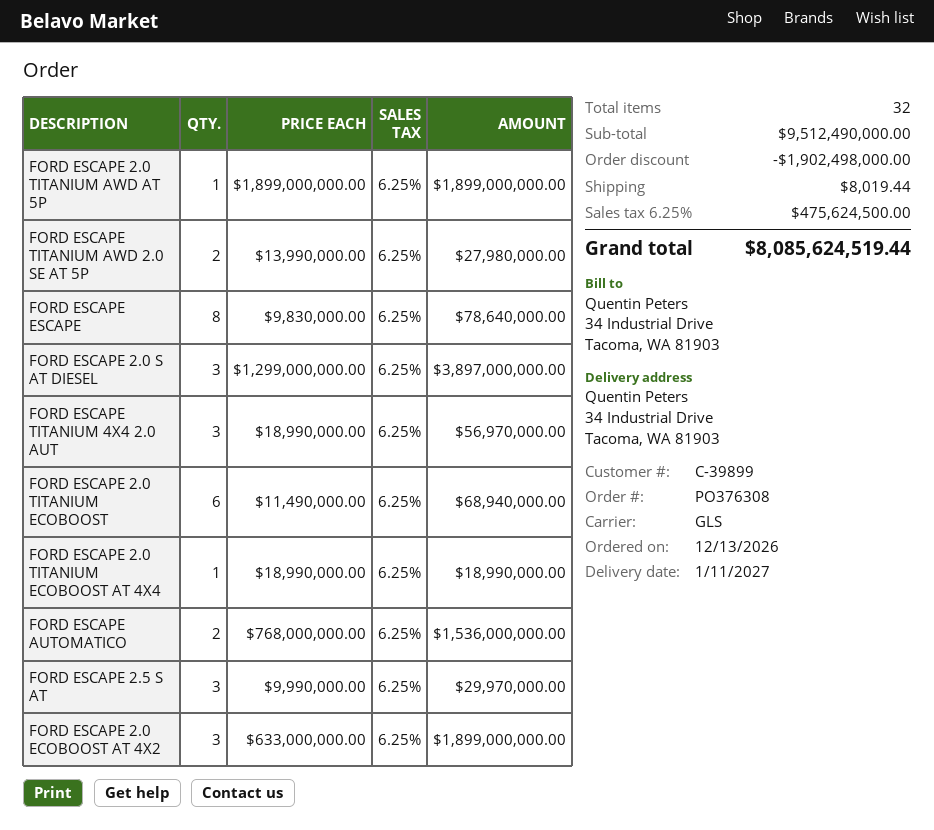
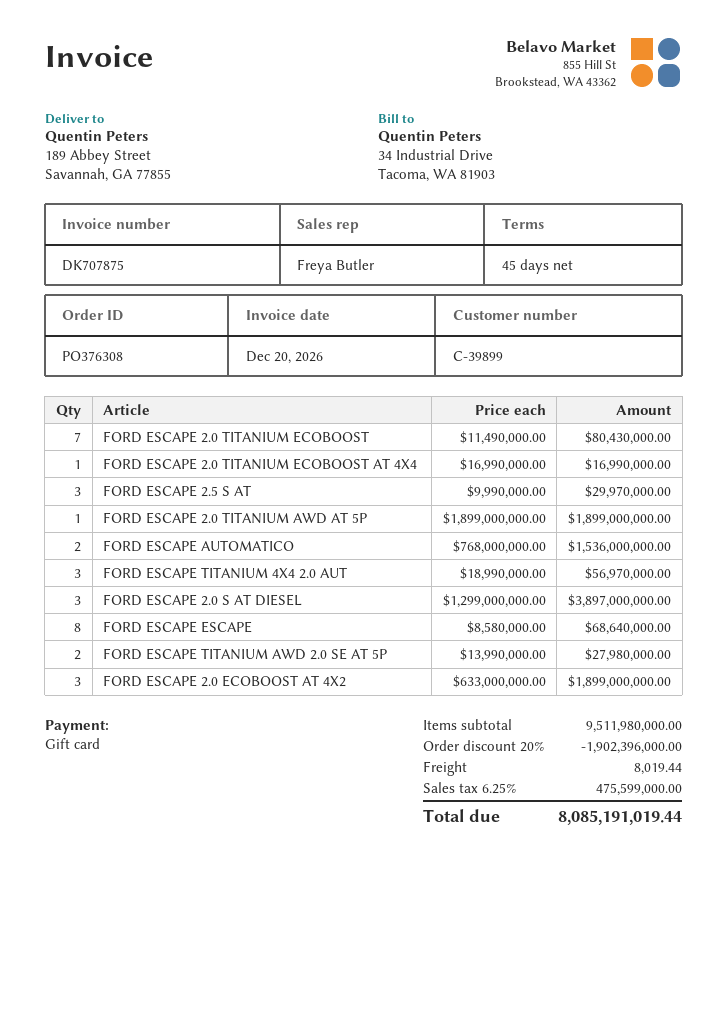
ship to: 34 Industrial Drive, Tacoma, WA 81903 -> 189 Abbey Street, Savannah, GA 77855
FORD ESCAPE ESCAPE: 8 x 9830000.00 = 78640000.00 -> 8 x 8580000.00 = 68640000.00
FORD ESCAPE 2.0 TITANIUM ECOBOOST: 6 x 11490000.00 = 68940000.00 -> 7 x 11490000.00 = 80430000.00
FORD ESCAPE 2.0 TITANIUM ECOBOOST AT 4X4: 1 x 18990000.00 = 18990000.00 -> 1 x 16990000.00 = 16990000.00
subtotal: 9512490000.00 -> 9511980000.00
discount: 1902498000.00 -> 1902396000.00
tax: 6.25% = 475624500.00 -> 6.25% = 475599000.00
total: 8085624519.44 -> 8085191019.44

